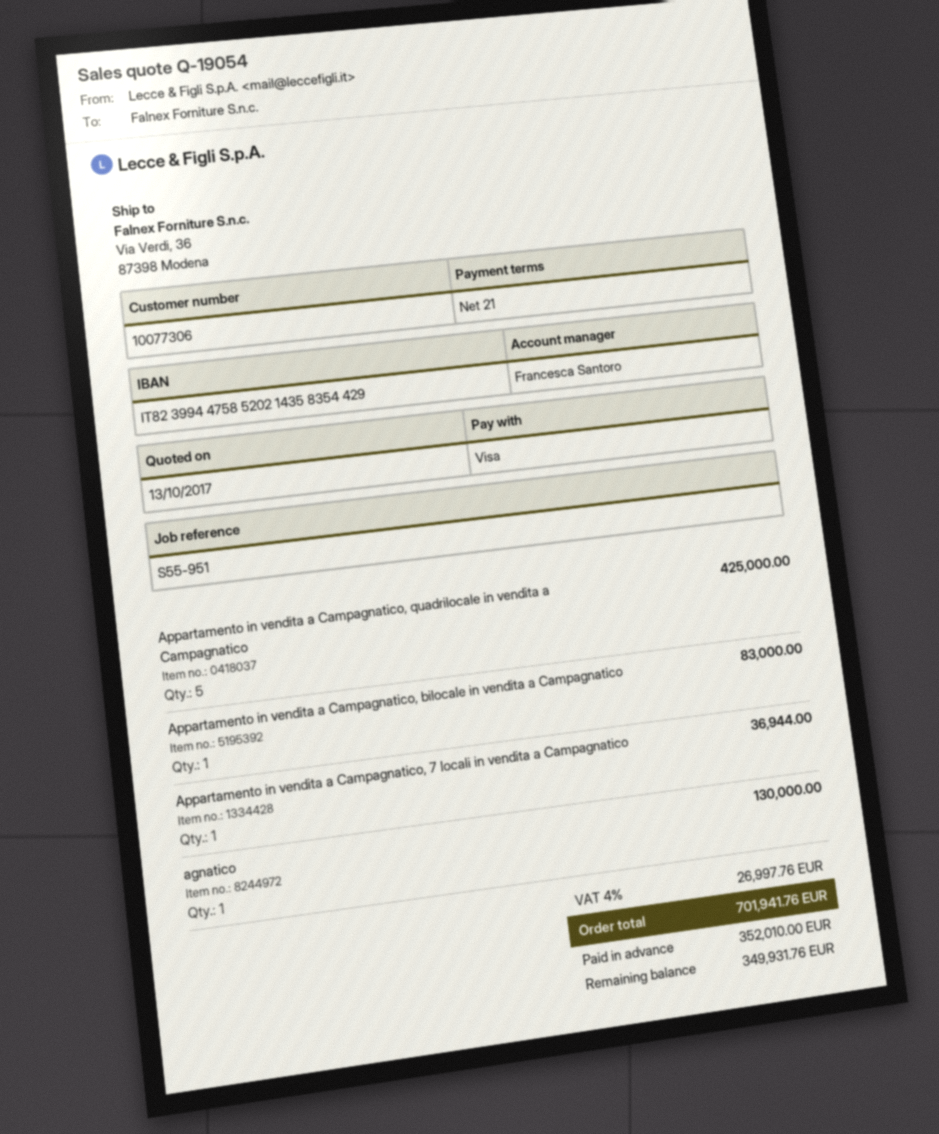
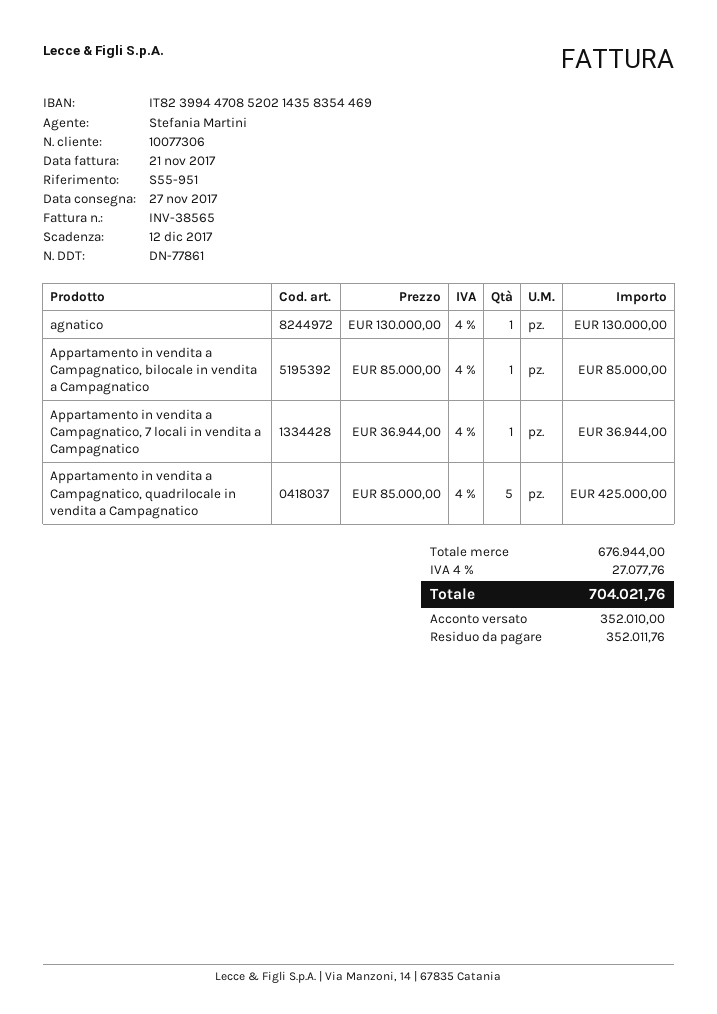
sales rep: Francesca Santoro -> Stefania Martini
bank account: IT8239944758520214358354429 -> IT8239944708520214358354469
Appartamento in vendita a Campagnatico, bilocale in vendita a Campagnatico: 1 for 83000.00 -> 1 for 85000.00
tax: 4% = 26997.76 -> 4% = 27077.76
total: 701941.76 -> 704021.76
balance: 349931.76 -> 352011.76

